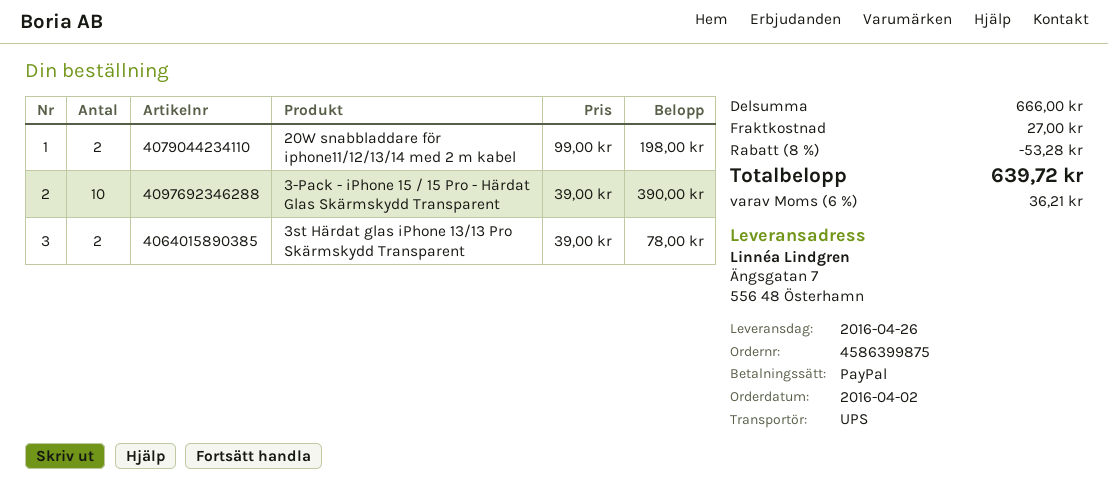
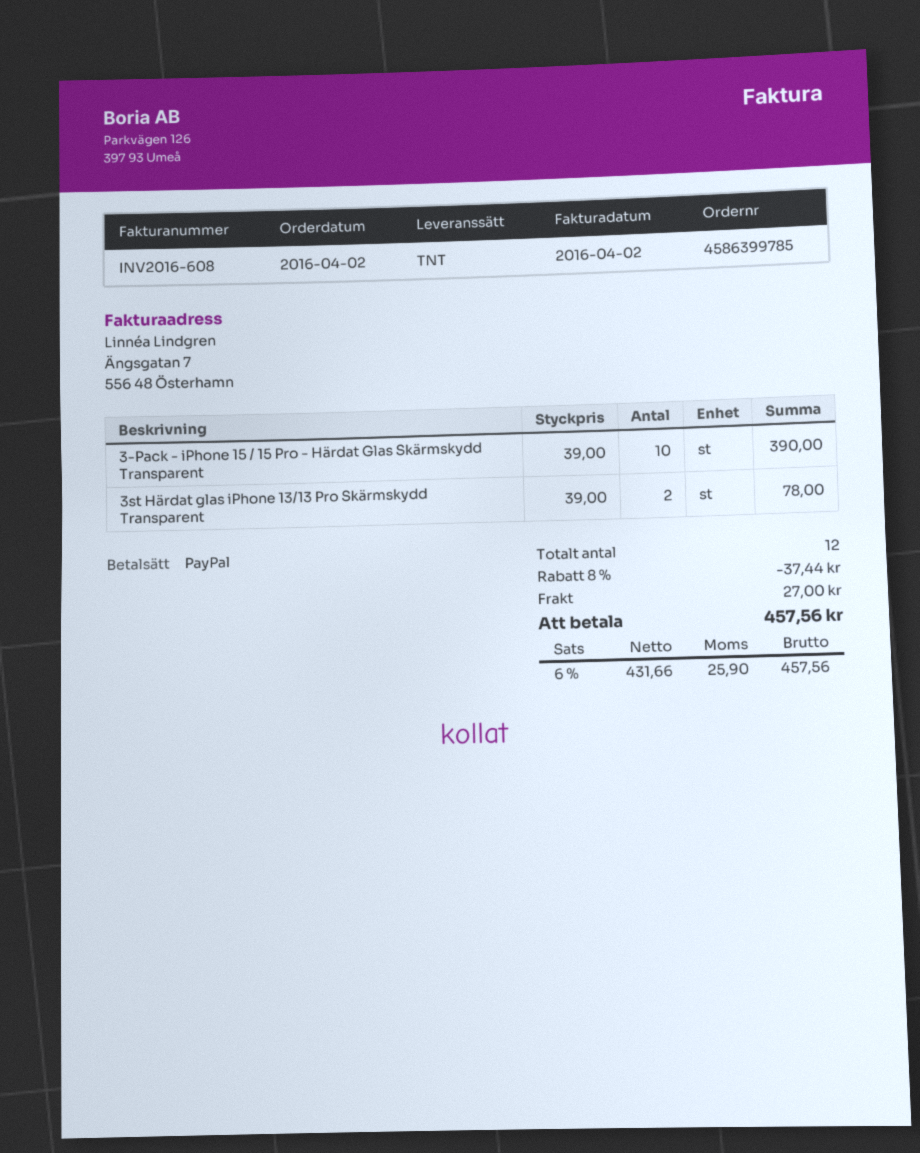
order number: 4586399875 -> 4586399785
shipping method: UPS -> TNT
20W snabbladdare för iphone11/12/13/14 med 2 m kabel: 2 x 99.00 = 198.00 -> none
discount: 8% = 53.28 -> 8% = 37.44
tax: 6% = 36.21 -> 6% = 25.90
total: 639.72 -> 457.56

